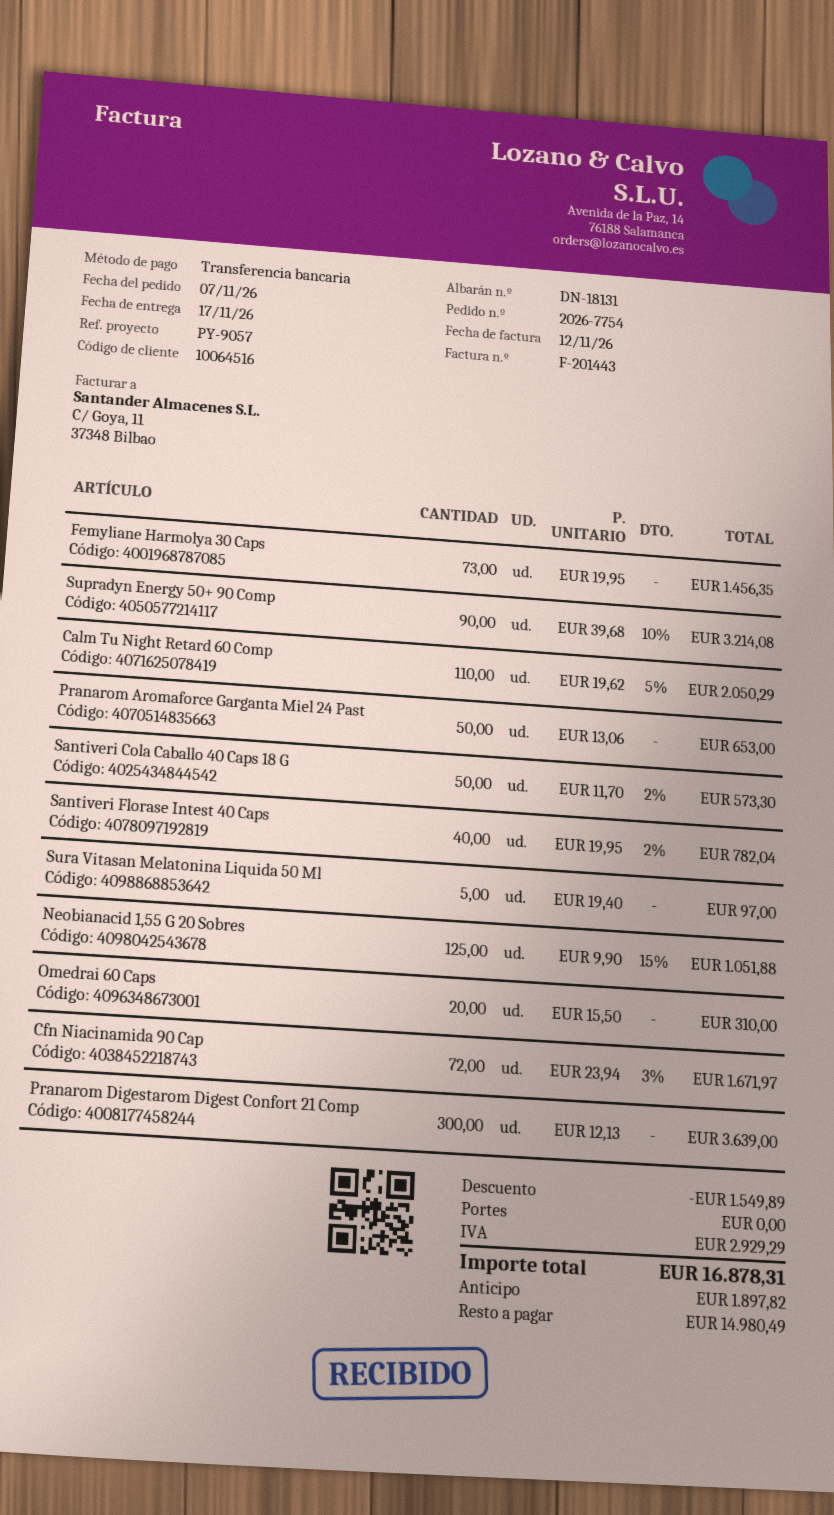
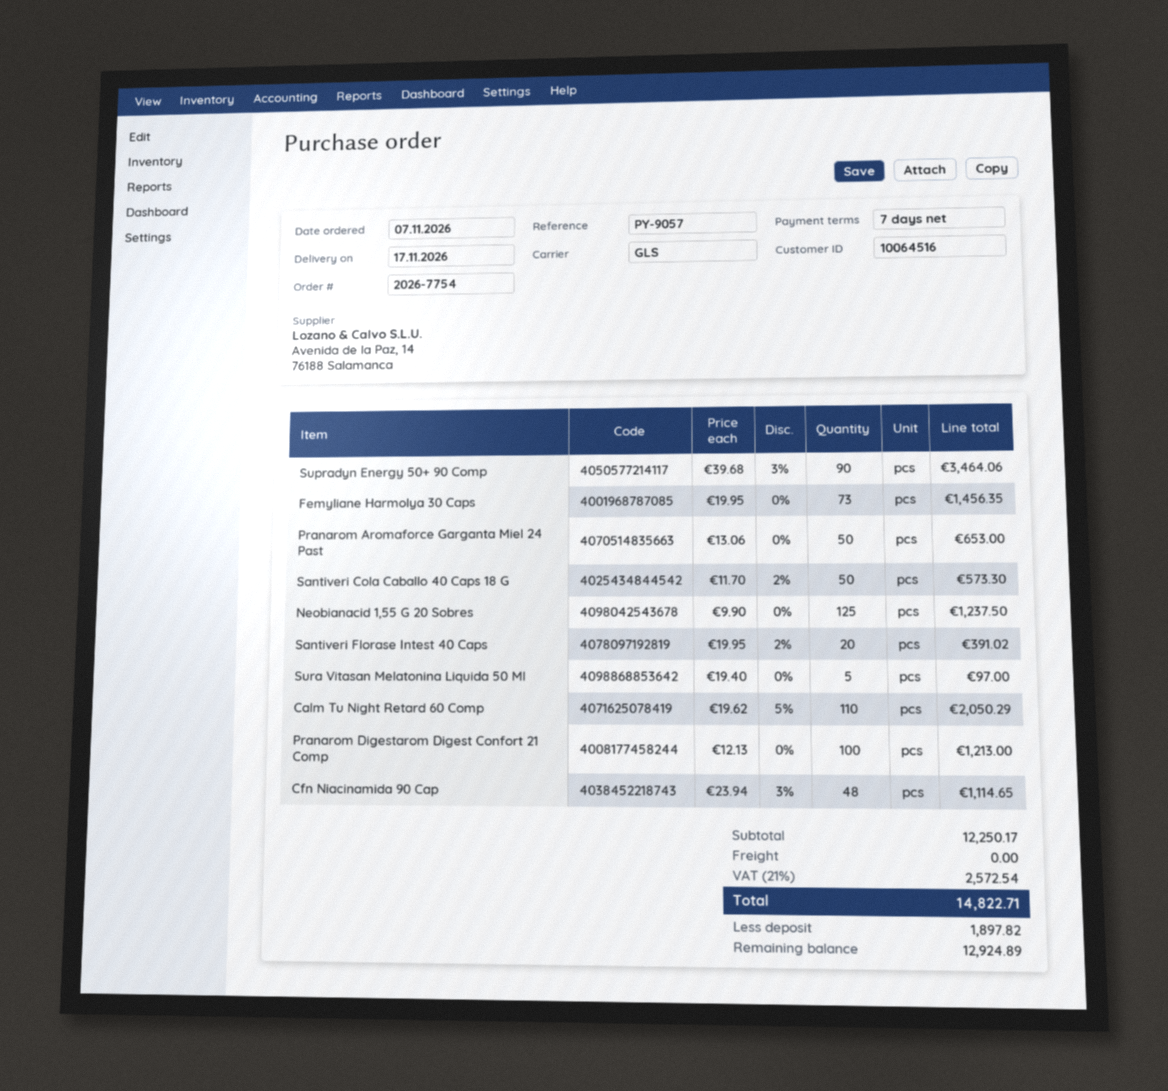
Supradyn Energy 50+ 90 Comp: 90 x 39.68 - 10% = 3214.08 -> 90 x 39.68 - 3% = 3464.06
Santiveri Florase Intest 40 Caps: 40 x 19.95 - 2% = 782.04 -> 20 x 19.95 - 2% = 391.02
Neobianacid 1,55 G 20 Sobres: 125 x 9.90 - 15% = 1051.88 -> 125 x 9.90 = 1237.50
Omedrai 60 Caps: 20 x 15.50 = 310.00 -> none
Cfn Niacinamida 90 Cap: 72 x 23.94 - 3% = 1671.97 -> 48 x 23.94 - 3% = 1114.65
Pranarom Digestarom Digest Confort 21 Comp: 300 x 12.13 = 3639.00 -> 100 x 12.13 = 1213.00
discount: 1549.89 -> none
tax: 2929.29 -> 2572.54
total: 16878.31 -> 14822.71
balance: 14980.49 -> 12924.89

